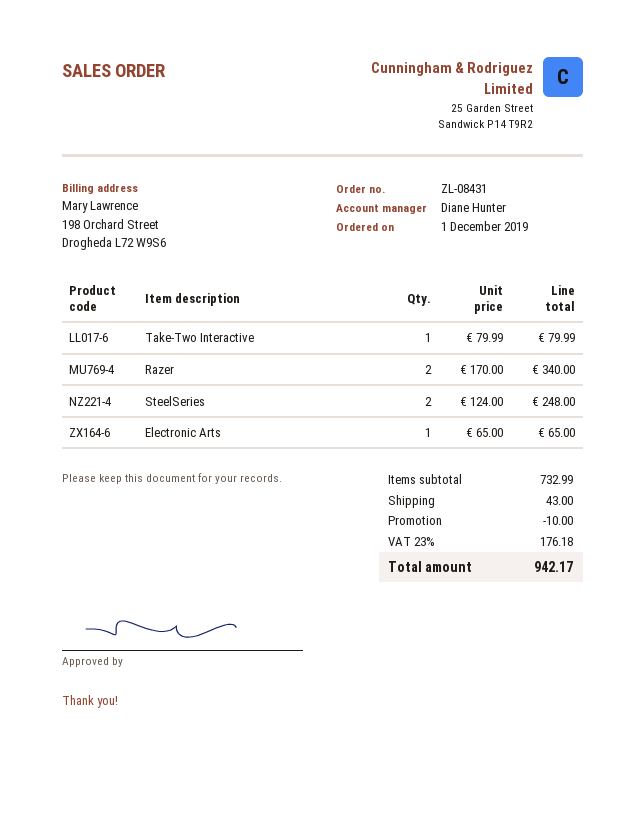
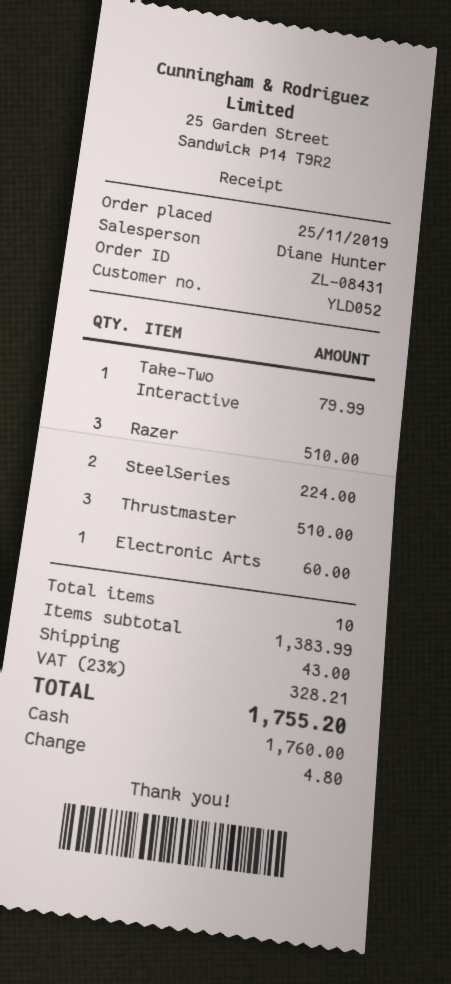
order date: 2019-12-01 -> 2019-11-25
Razer: 2 for 340.00 -> 3 for 510.00
SteelSeries: 2 for 248.00 -> 2 for 224.00
Electronic Arts: 1 for 65.00 -> 1 for 60.00
Thrustmaster: none -> 3 for 510.00
subtotal: 732.99 -> 1383.99
discount: 10.00 -> none
tax: 23% = 176.18 -> 23% = 328.21
total: 942.17 -> 1755.20

